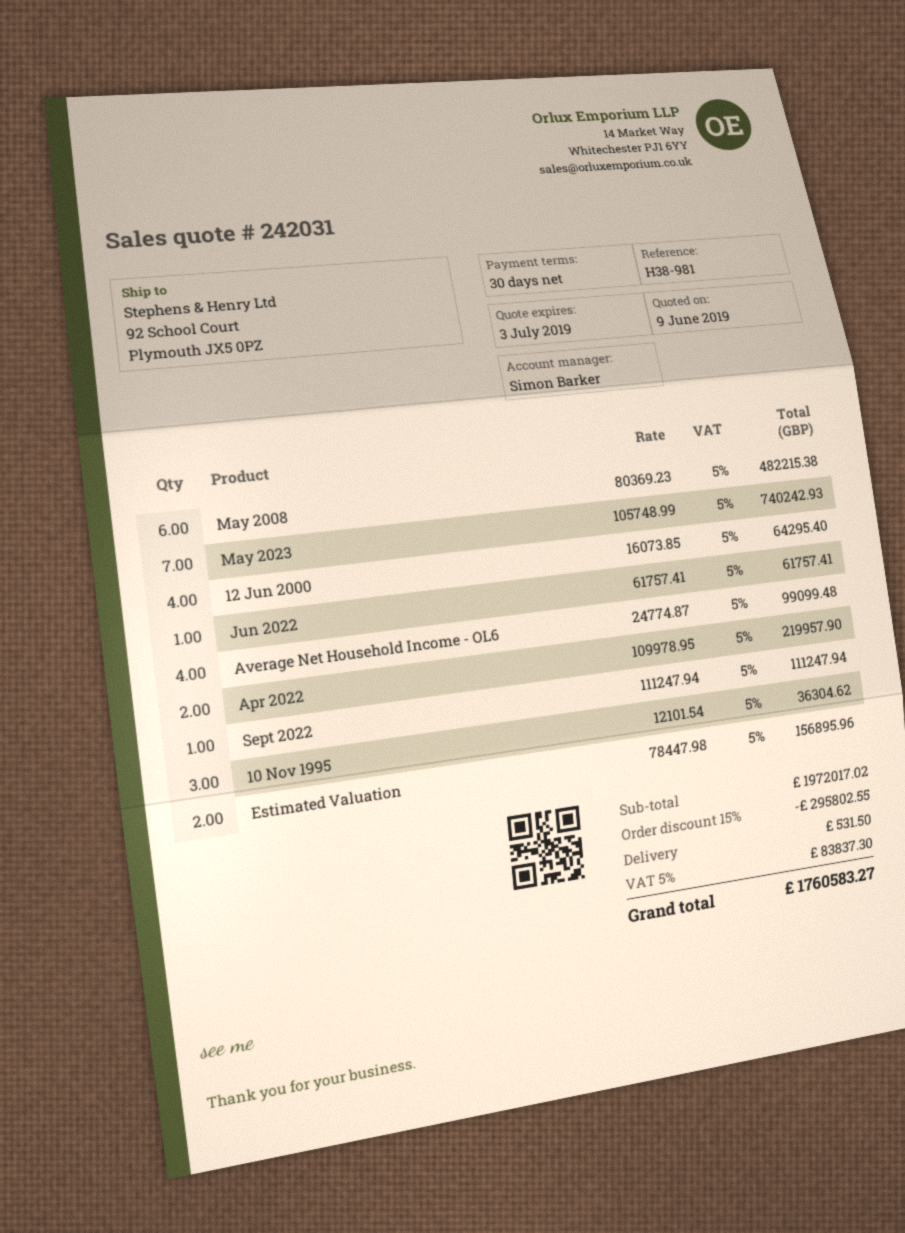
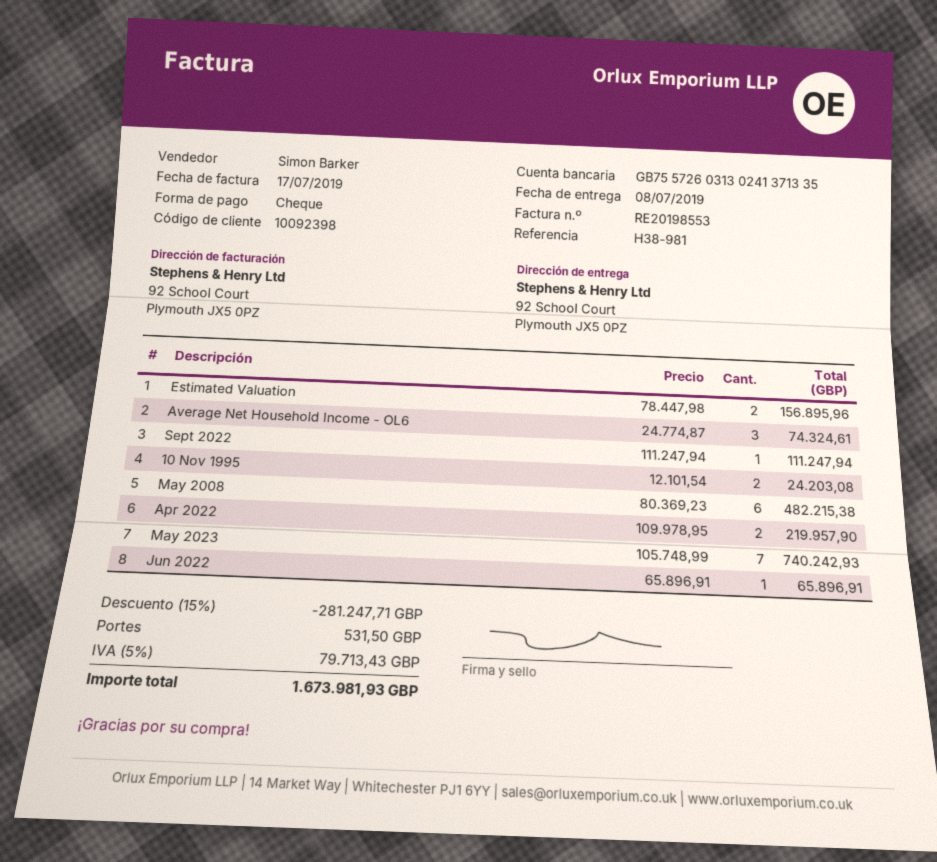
12 Jun 2000: 4 x 16073.85 = 64295.40 -> none
Jun 2022: 1 x 61757.41 = 61757.41 -> 1 x 65896.91 = 65896.91
Average Net Household Income - OL6: 4 x 24774.87 = 99099.48 -> 3 x 24774.87 = 74324.61
10 Nov 1995: 3 x 12101.54 = 36304.62 -> 2 x 12101.54 = 24203.08
discount: 15% = 295802.55 -> 15% = 281247.71
tax: 5% = 83837.30 -> 5% = 79713.43
total: 1760583.27 -> 1673981.93

